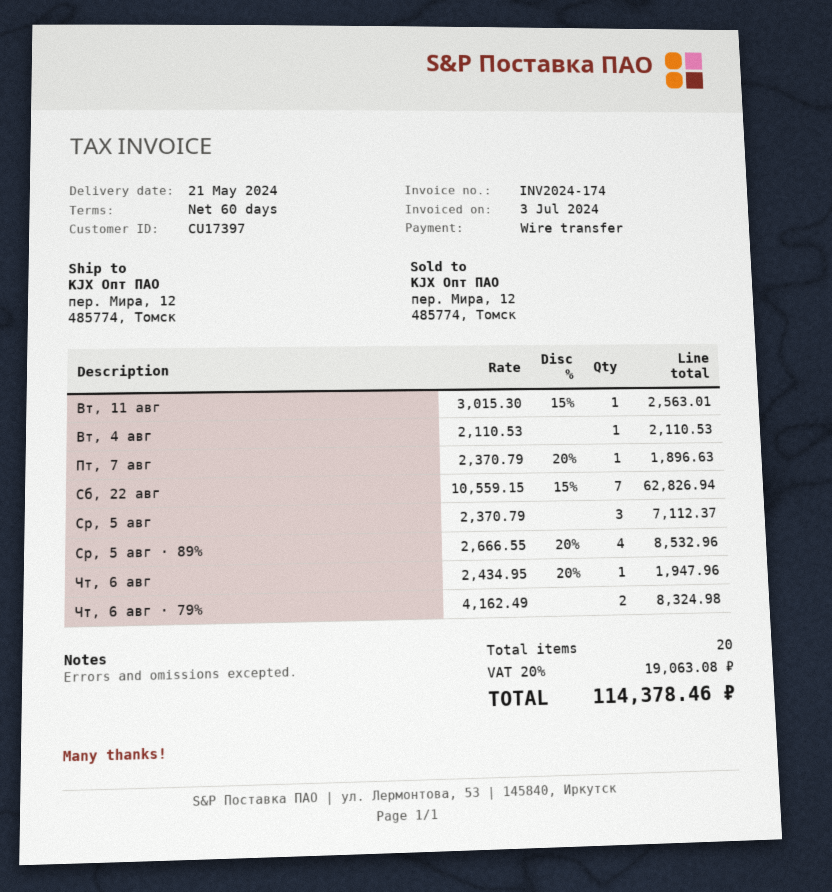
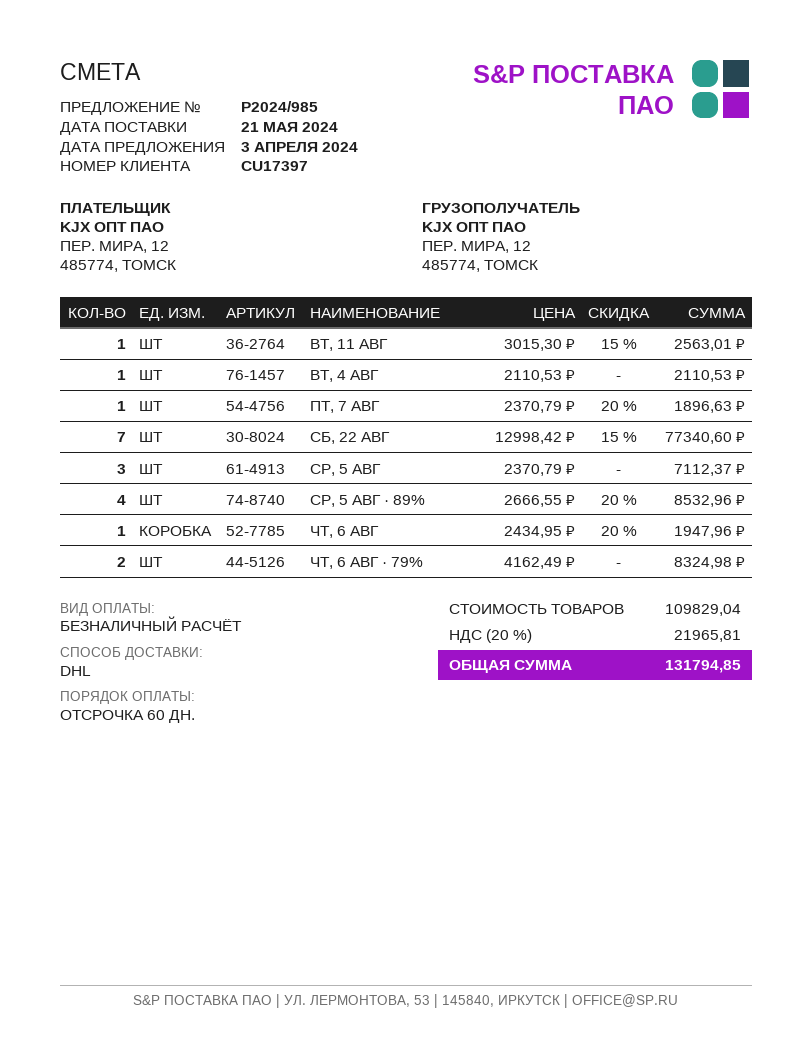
Сб, 22 авг: 7 x 10559.15 - 15% = 62826.94 -> 7 x 12998.42 - 15% = 77340.60
tax: 20% = 19063.08 -> 20% = 21965.81
total: 114378.46 -> 131794.85

